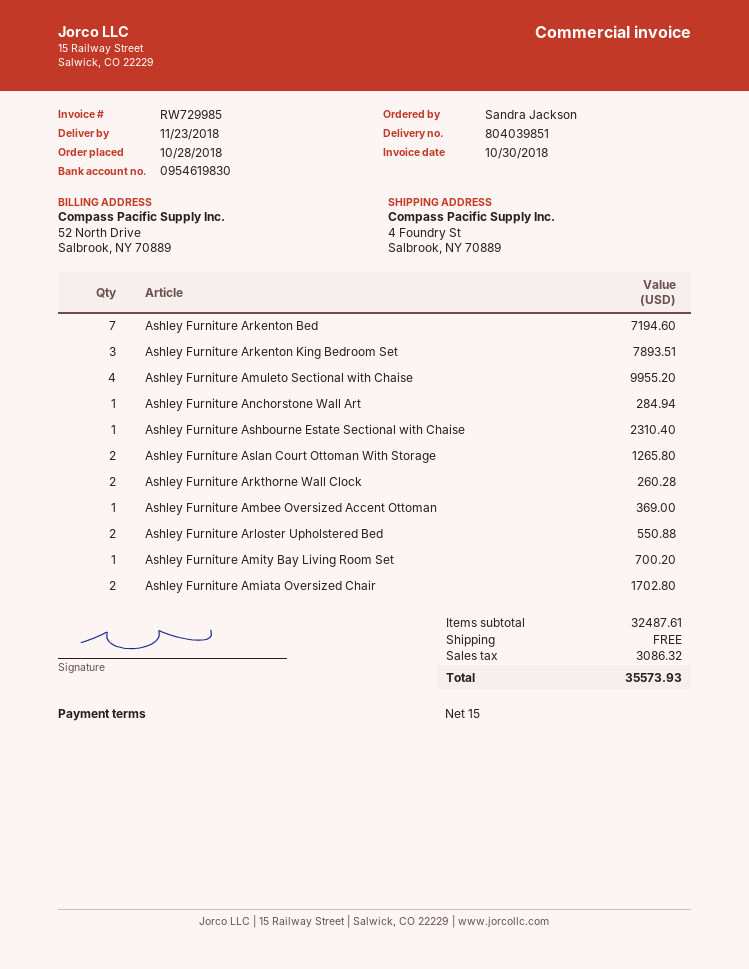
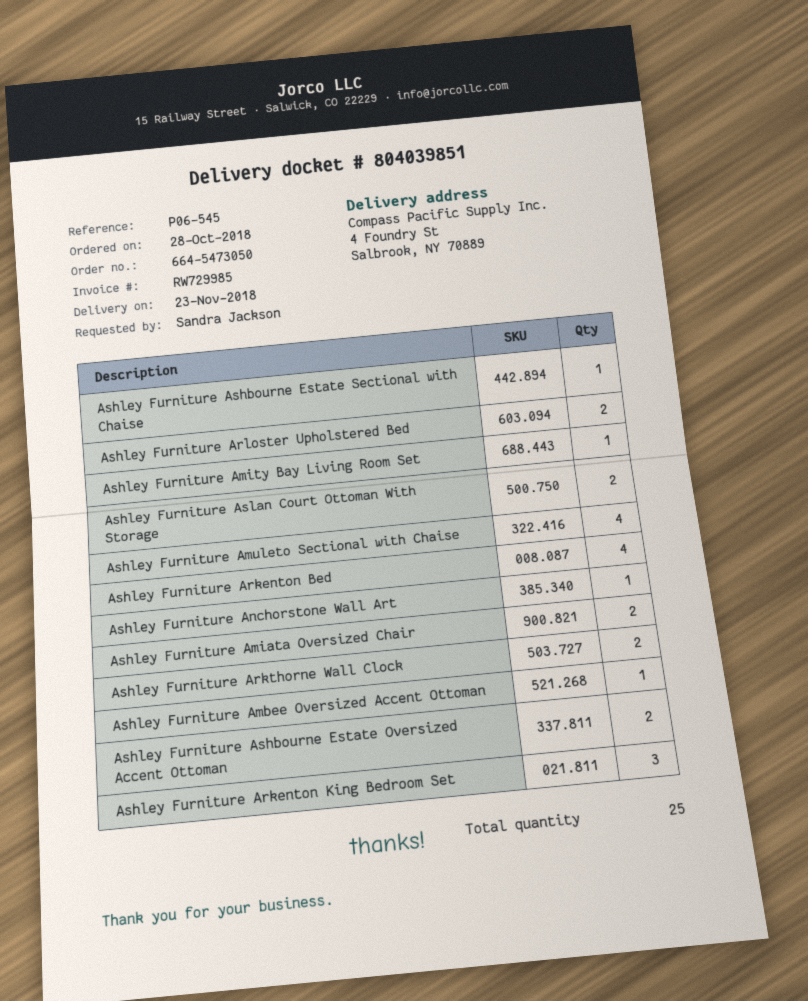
Ashley Furniture Arkenton Bed: 7 -> 4
Ashley Furniture Ashbourne Estate Oversized Accent Ottoman: none -> 2

